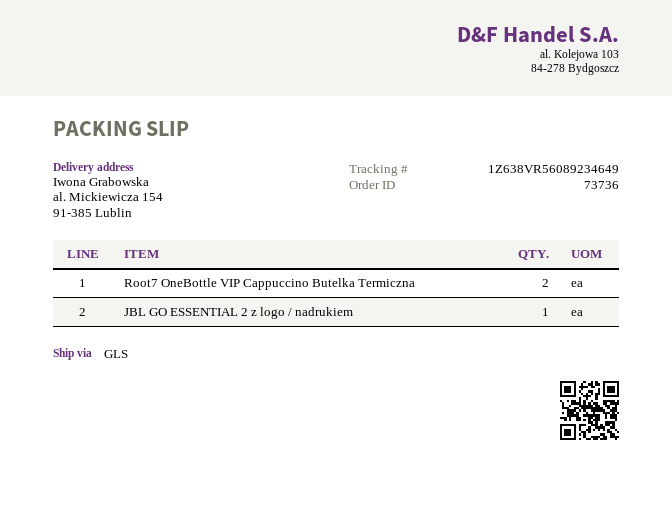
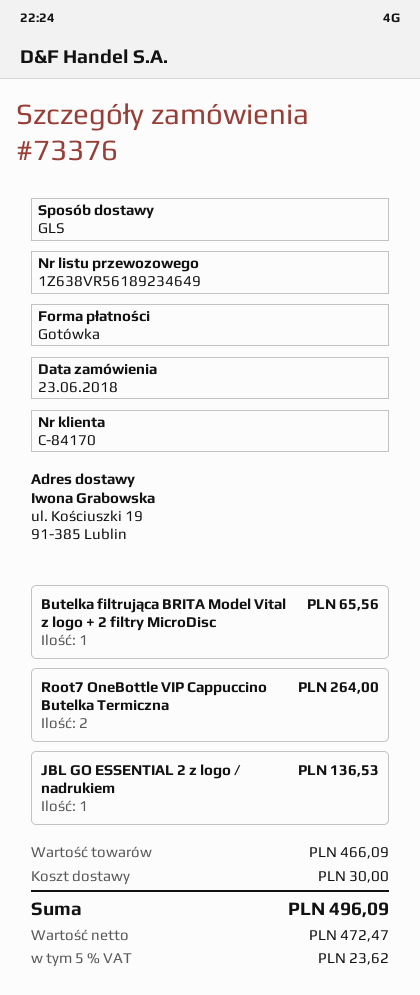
order number: 73736 -> 73376
tracking number: 1Z638VR56089234649 -> 1Z638VR56189234649
ship to: al. Mickiewicza 154, 91-385 Lublin -> ul. Kościuszki 19, 91-385 Lublin
Butelka filtrująca BRITA Model Vital z logo + 2 filtry MicroDisc: none -> 1

